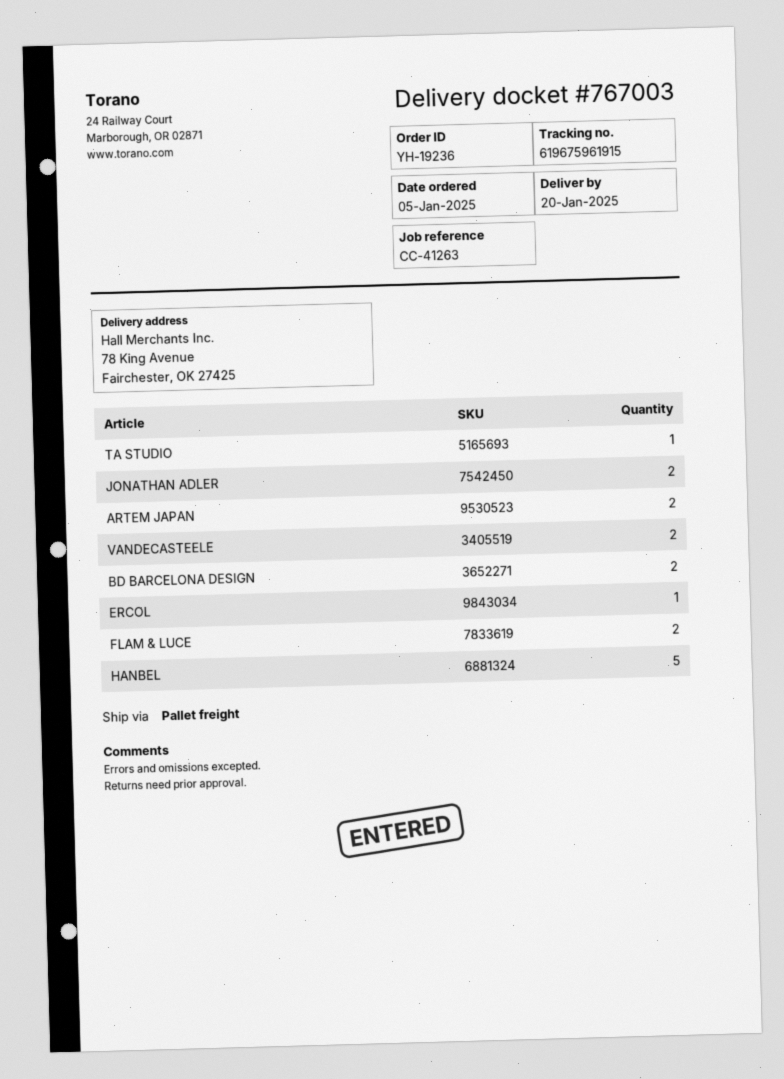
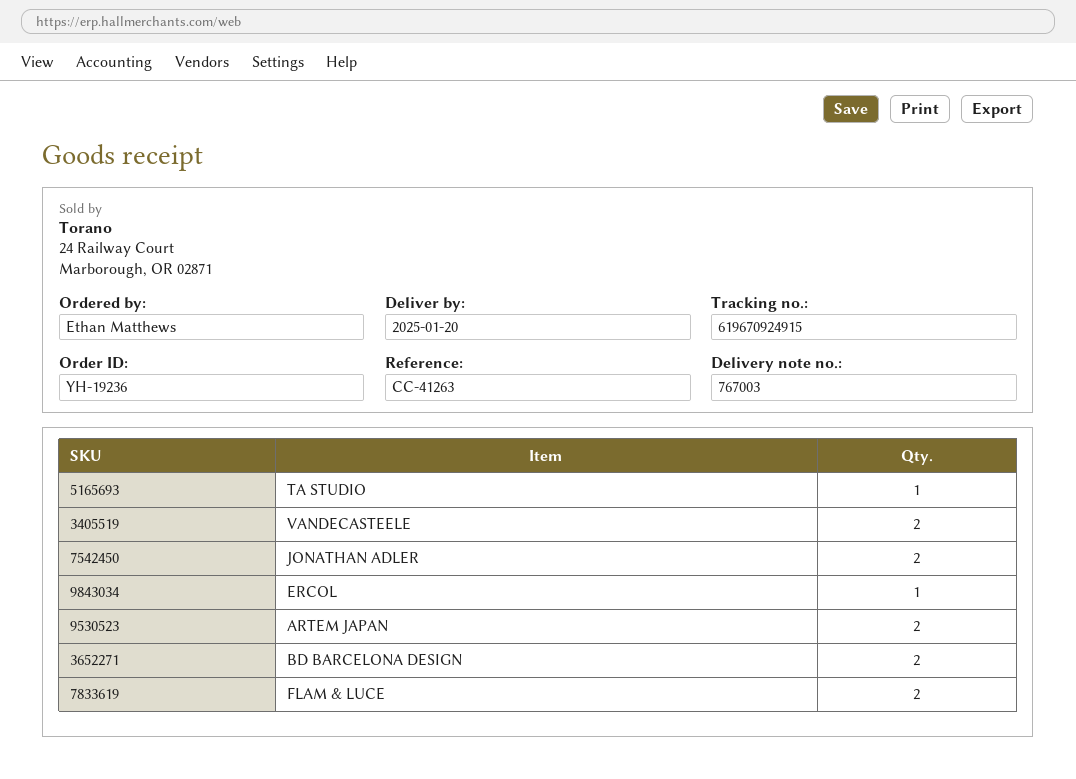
tracking number: 619675961915 -> 619670924915
HANBEL: 5 -> none

